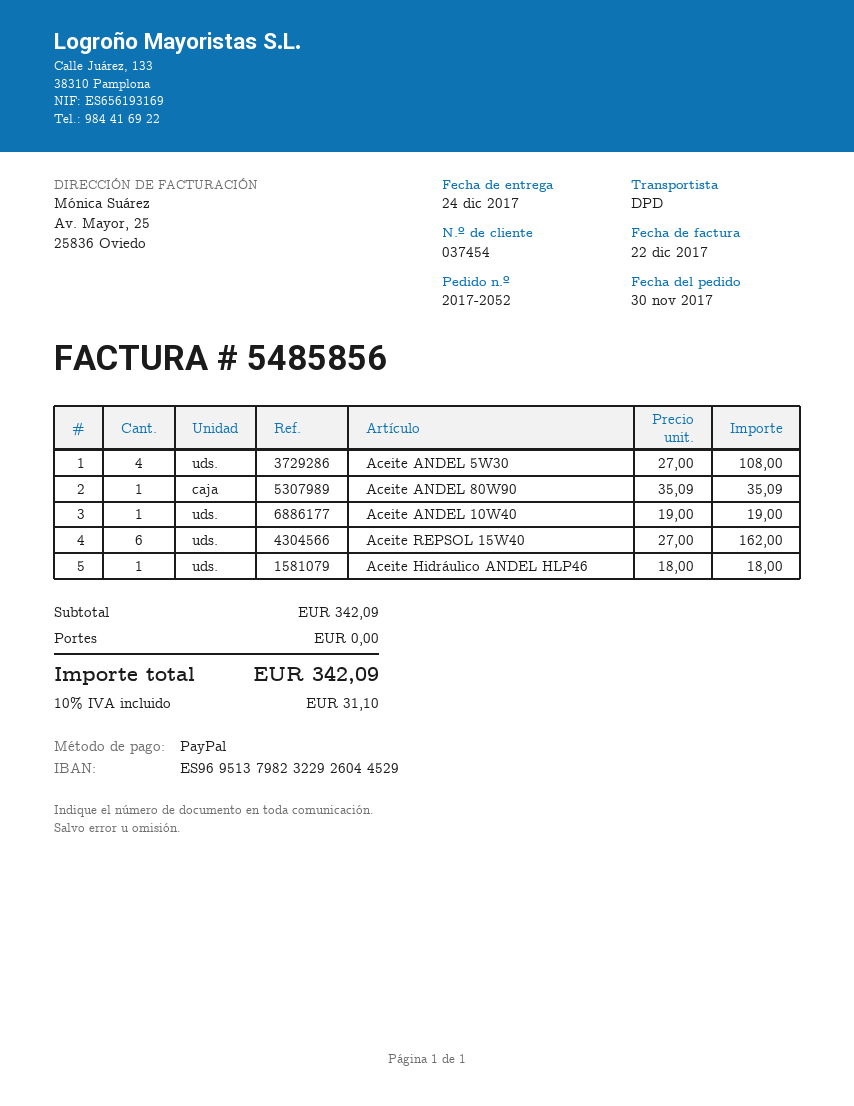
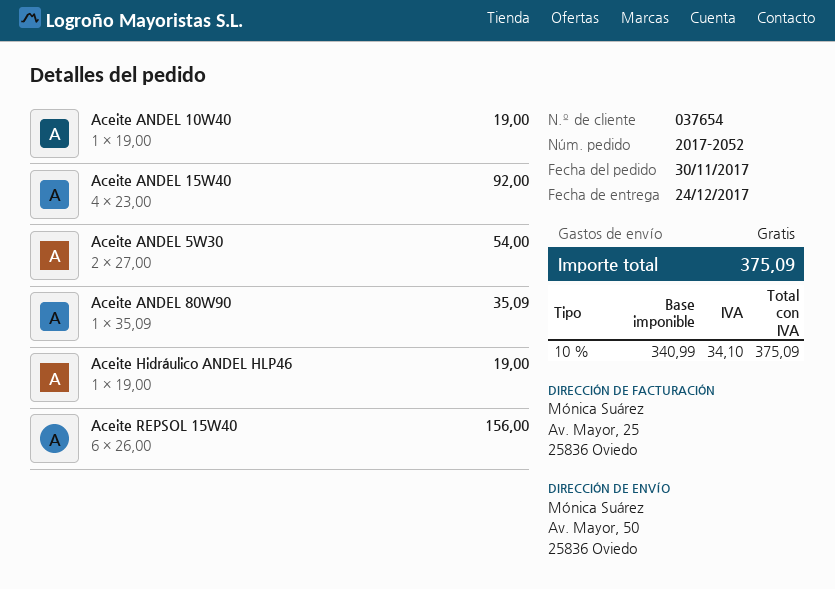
customer number: 037454 -> 037654
Aceite ANDEL 5W30: 4 x 27.00 = 108.00 -> 2 x 27.00 = 54.00
Aceite REPSOL 15W40: 6 x 27.00 = 162.00 -> 6 x 26.00 = 156.00
Aceite Hidráulico ANDEL HLP46: 1 x 18.00 = 18.00 -> 1 x 19.00 = 19.00
Aceite ANDEL 15W40: none -> 4 x 23.00 = 92.00
tax: 10% = 31.10 -> 10% = 34.10
total: 342.09 -> 375.09

